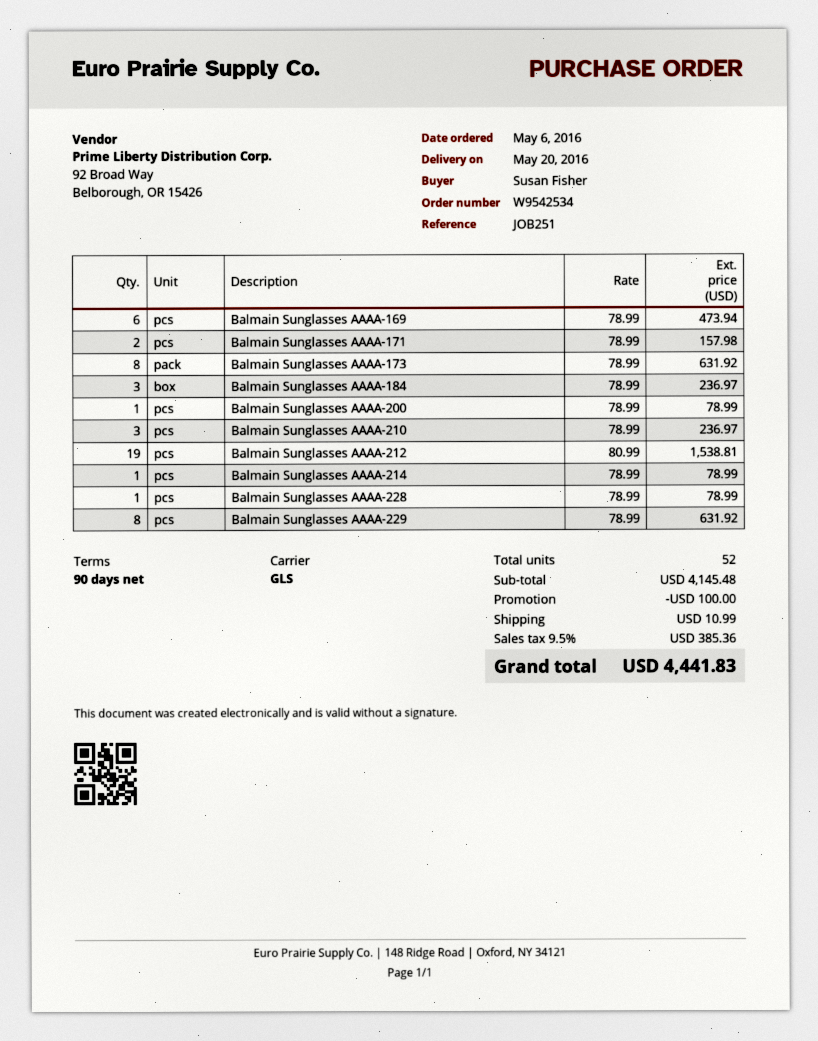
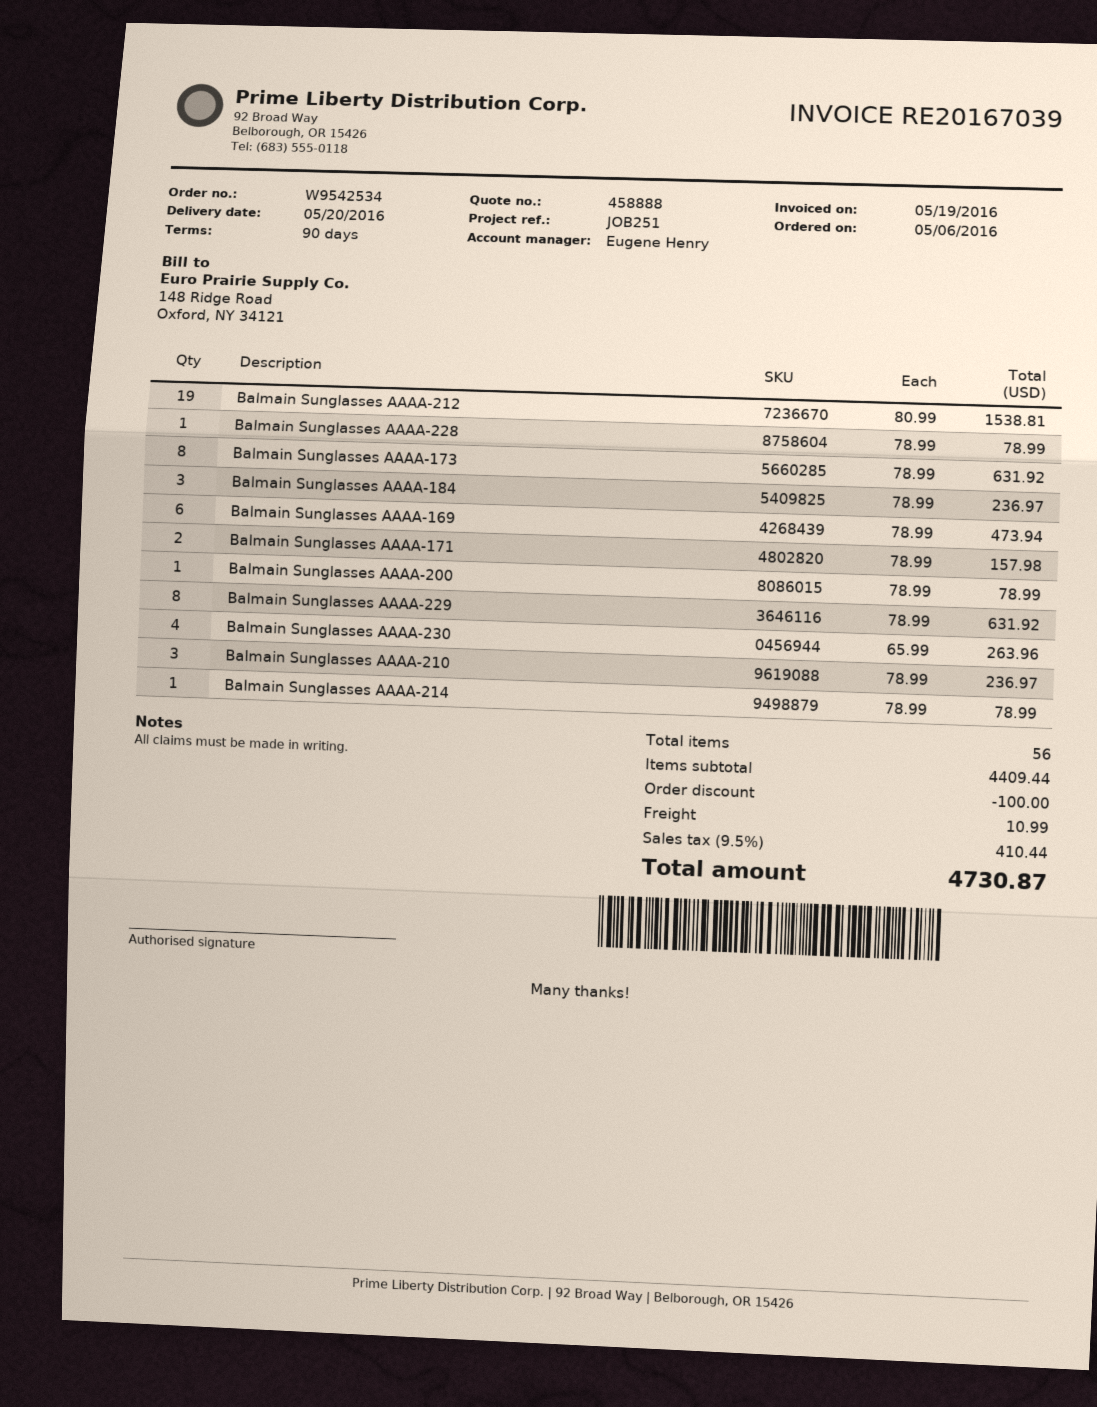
Balmain Sunglasses AAAA-230: none -> 4 x 65.99 = 263.96
total quantity: 52 -> 56
subtotal: 4145.48 -> 4409.44
tax: 9.5% = 385.36 -> 9.5% = 410.44
total: 4441.83 -> 4730.87

